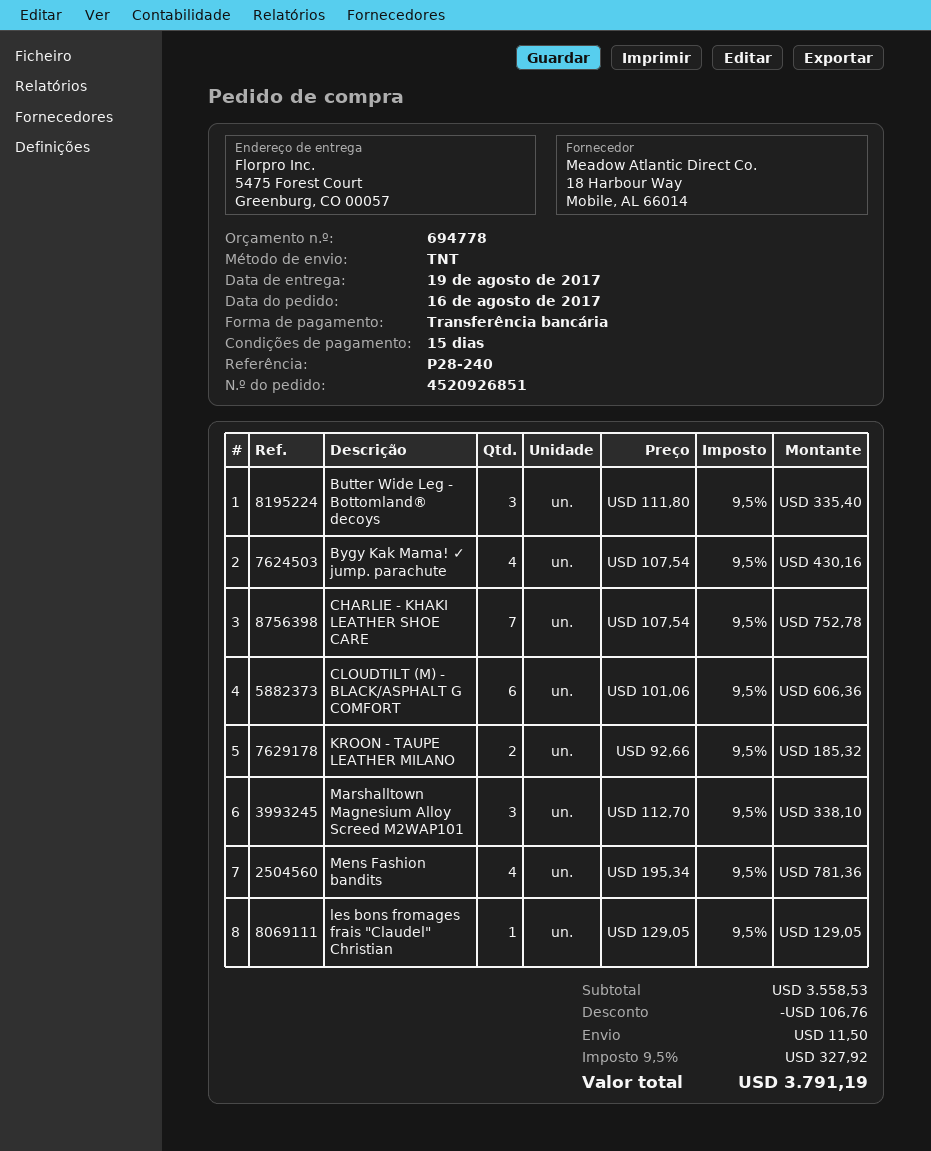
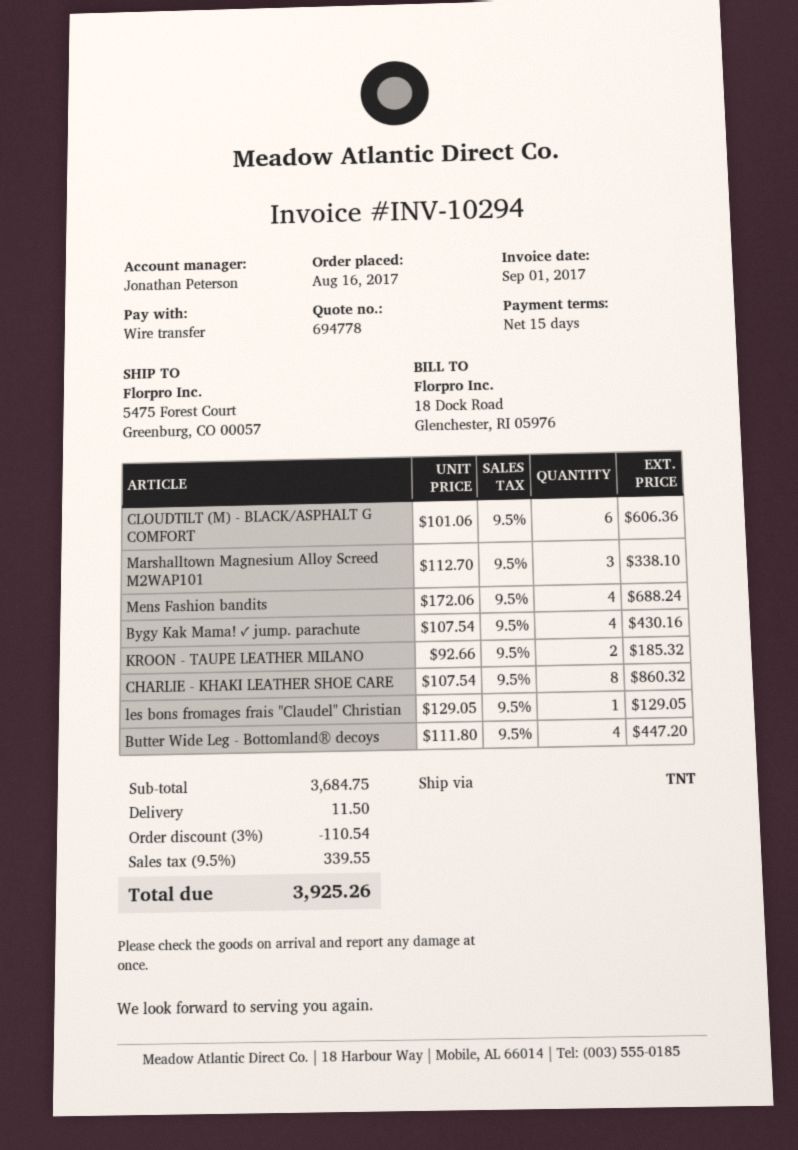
Butter Wide Leg - Bottomland® decoys: 3 x 111.80 = 335.40 -> 4 x 111.80 = 447.20
CHARLIE - KHAKI LEATHER SHOE CARE: 7 x 107.54 = 752.78 -> 8 x 107.54 = 860.32
Mens Fashion bandits: 4 x 195.34 = 781.36 -> 4 x 172.06 = 688.24
subtotal: 3558.53 -> 3684.75
discount: 106.76 -> 110.54
tax: 9.5% = 327.92 -> 9.5% = 339.55
total: 3791.19 -> 3925.26

